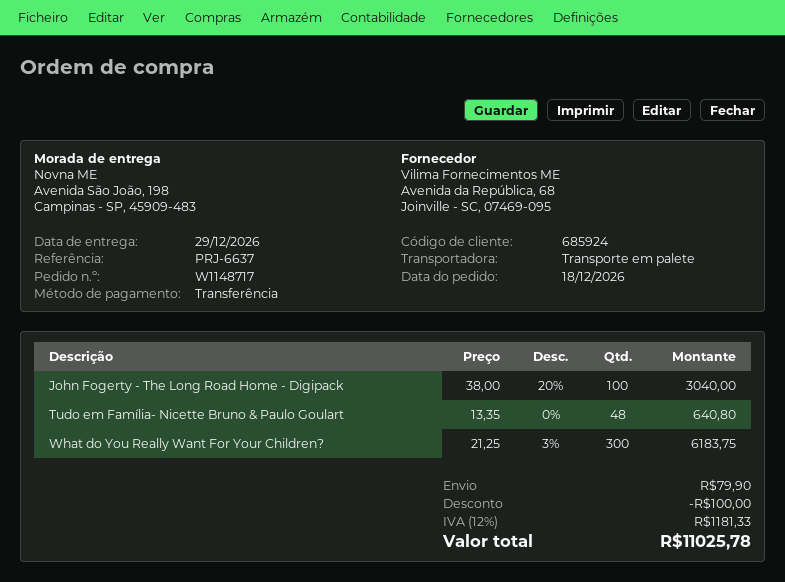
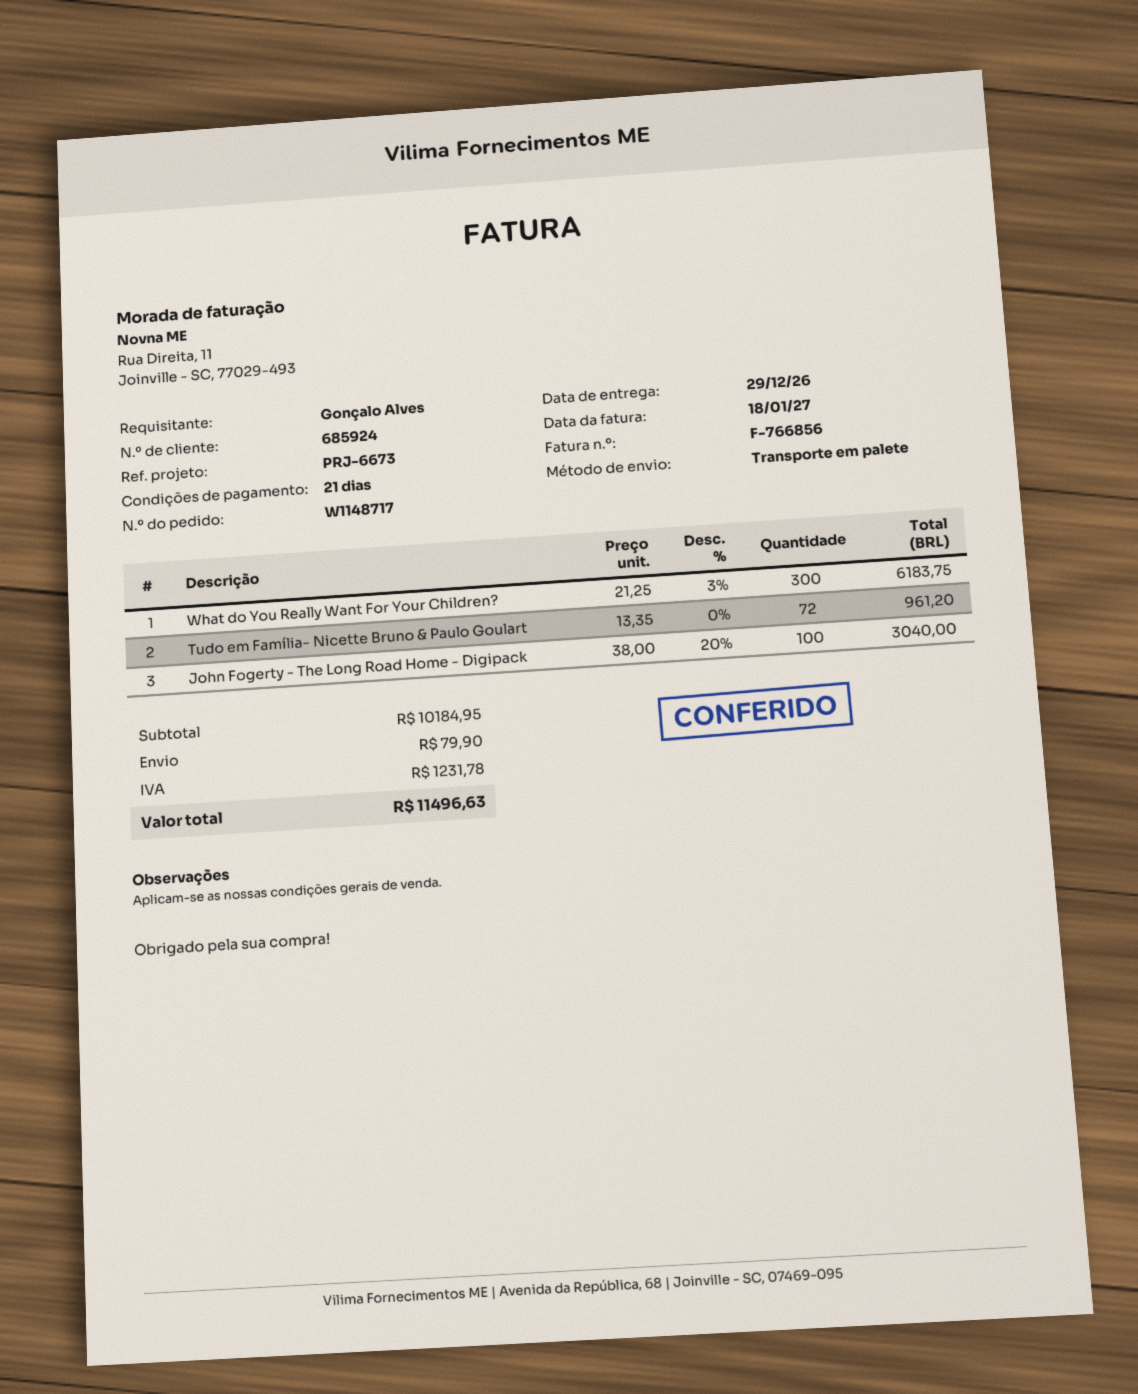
reference: PRJ-6637 -> PRJ-6673
Tudo em Família- Nicette Bruno & Paulo Goulart: 48 x 13.35 = 640.80 -> 72 x 13.35 = 961.20
discount: 100.00 -> none
tax: 1181.33 -> 1231.78
total: 11025.78 -> 11496.63

